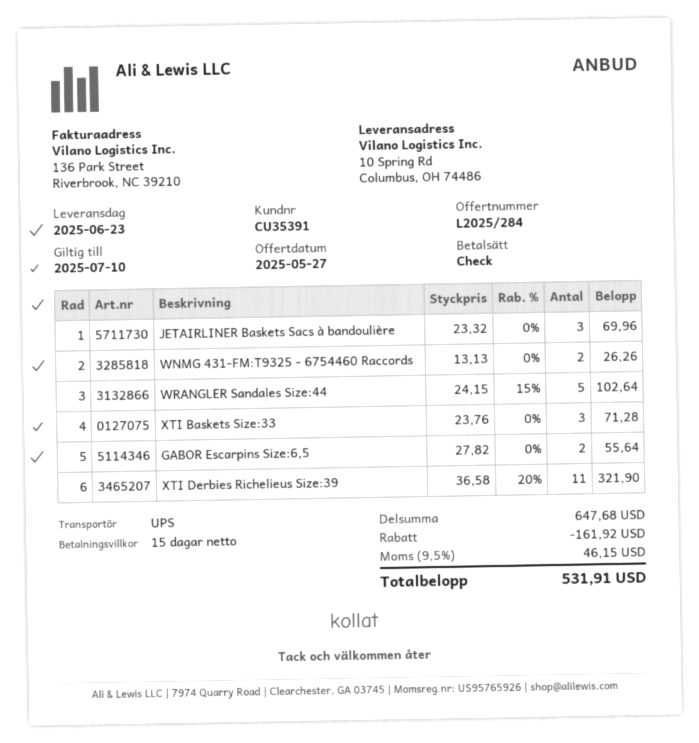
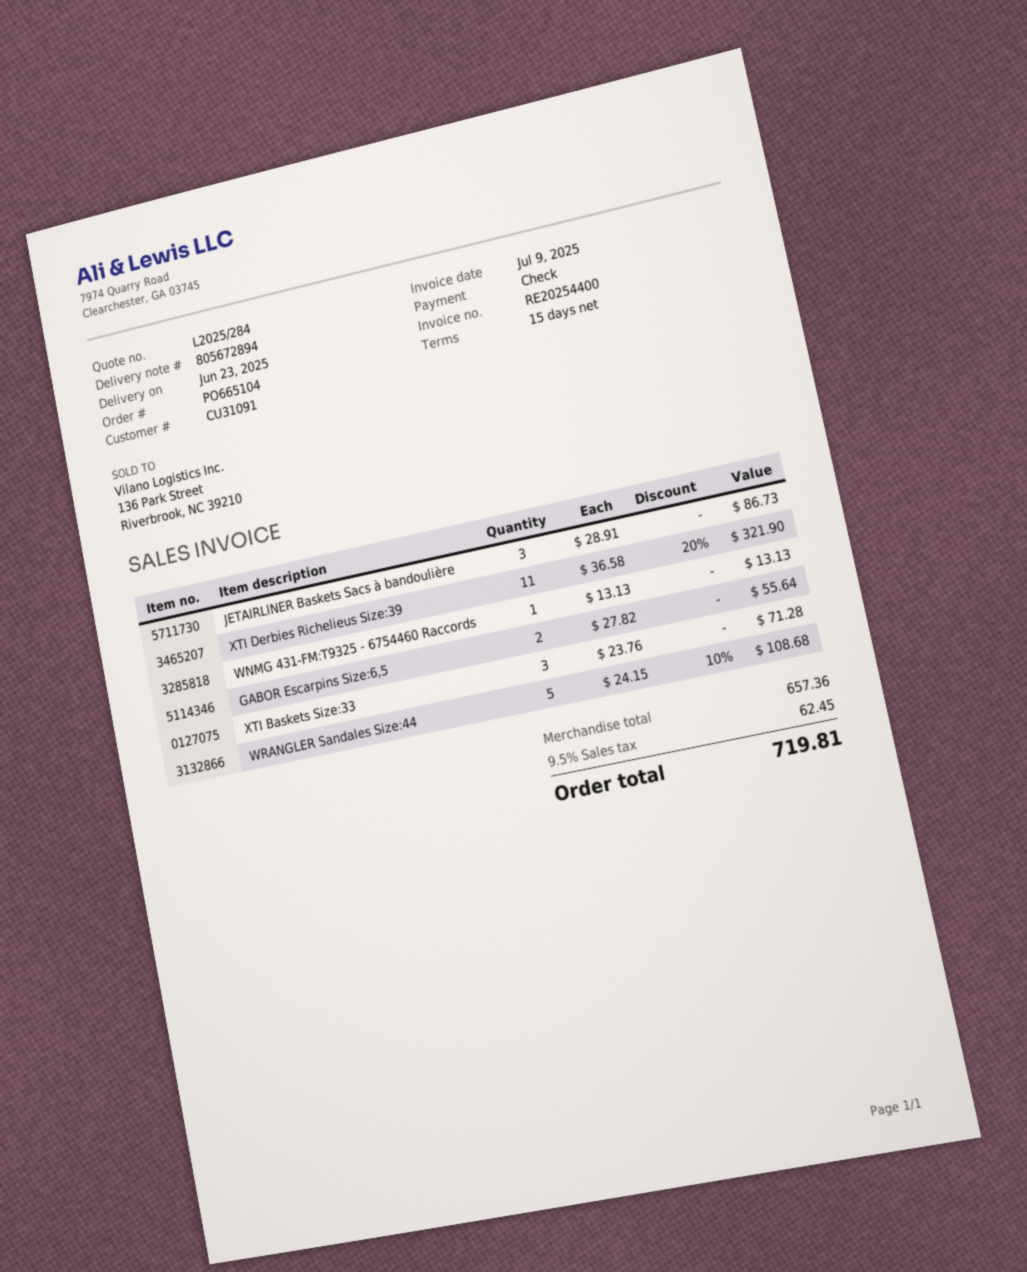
customer number: CU35391 -> CU31091
JETAIRLINER Baskets Sacs à bandoulière: 3 x 23.32 = 69.96 -> 3 x 28.91 = 86.73
WNMG 431-FM:T9325 - 6754460 Raccords: 2 x 13.13 = 26.26 -> 1 x 13.13 = 13.13
WRANGLER Sandales Size:44: 5 x 24.15 - 15% = 102.64 -> 5 x 24.15 - 10% = 108.68
subtotal: 647.68 -> 657.36
discount: 161.92 -> none
tax: 9.5% = 46.15 -> 9.5% = 62.45
total: 531.91 -> 719.81

